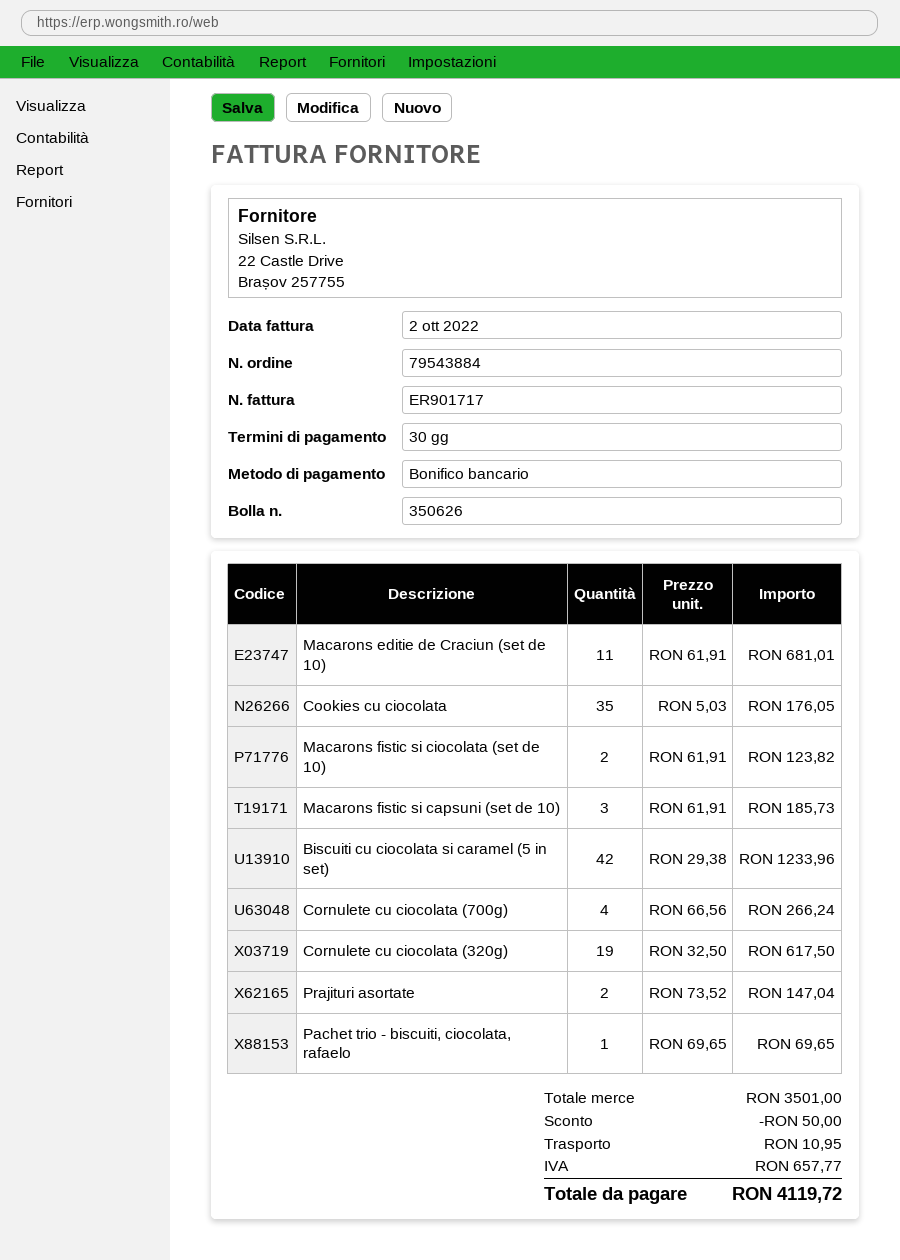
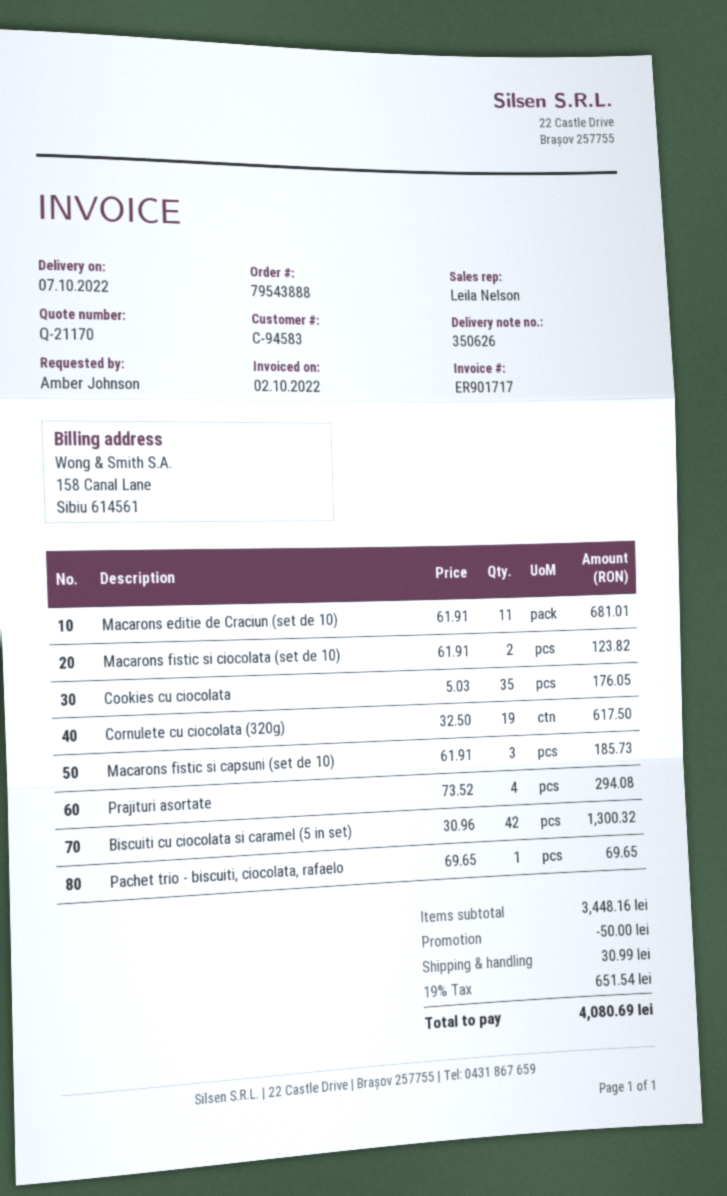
order number: 79543884 -> 79543888
Biscuiti cu ciocolata si caramel (5 in set): 42 x 29.38 = 1233.96 -> 42 x 30.96 = 1300.32
Cornulete cu ciocolata (700g): 4 x 66.56 = 266.24 -> none
Prajituri asortate: 2 x 73.52 = 147.04 -> 4 x 73.52 = 294.08
subtotal: 3501.00 -> 3448.16
shipping: 10.95 -> 30.99
tax: 657.77 -> 651.54
total: 4119.72 -> 4080.69

